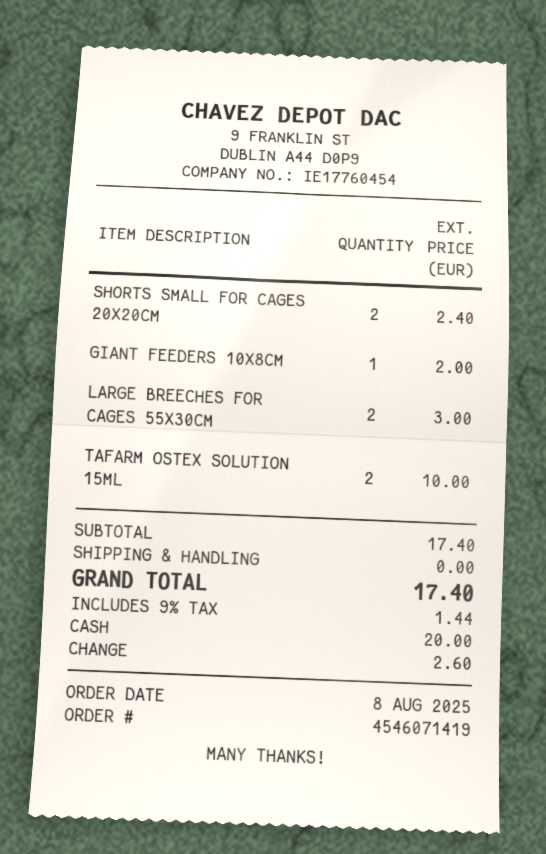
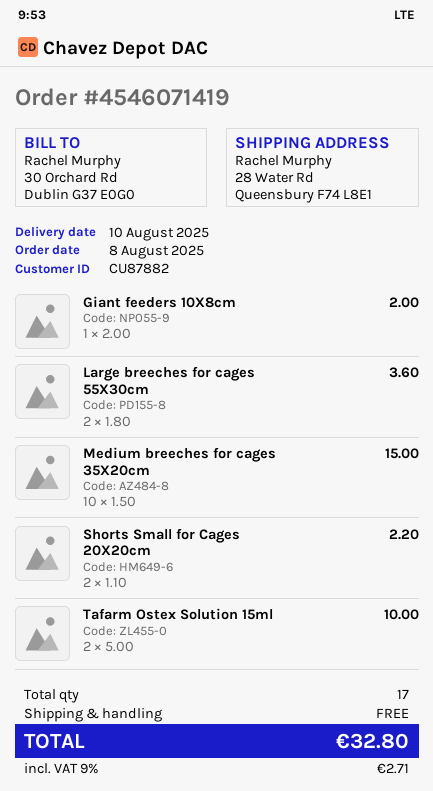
SHORTS SMALL FOR CAGES 20X20CM: 2 for 2.40 -> 2 for 2.20
LARGE BREECHES FOR CAGES 55X30CM: 2 for 3.00 -> 2 for 3.60
Medium breeches for cages 35X20cm: none -> 10 for 15.00
tax: 9% = 1.44 -> 9% = 2.71
total: 17.40 -> 32.80

